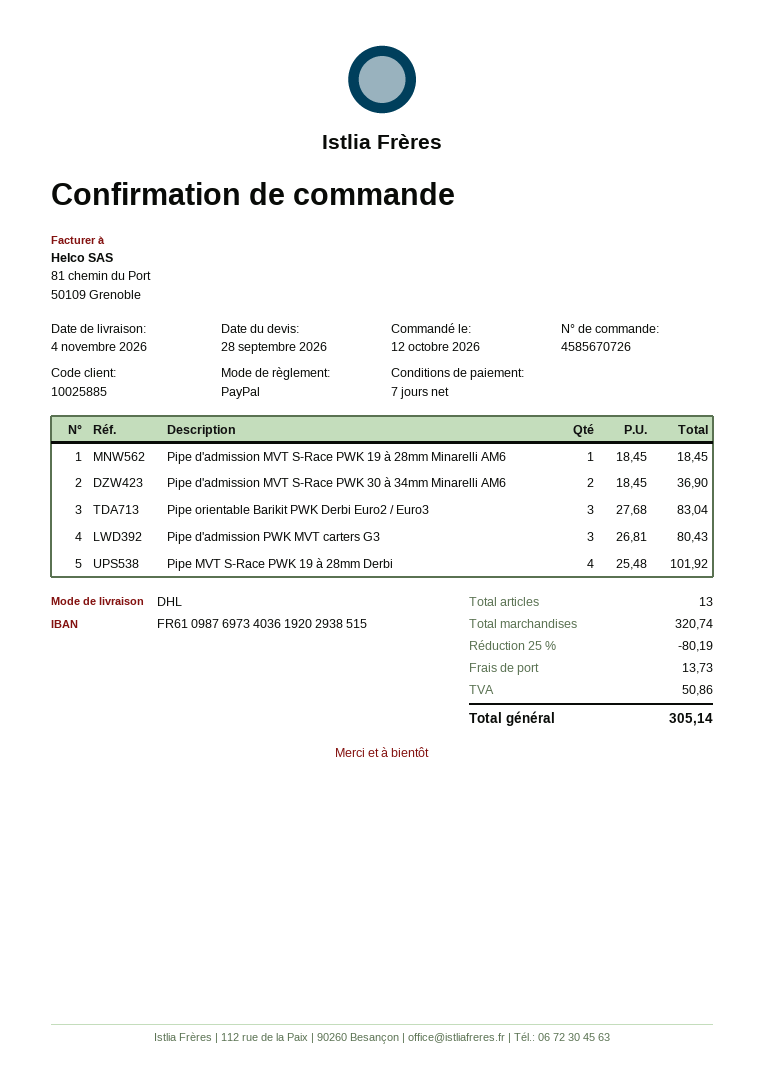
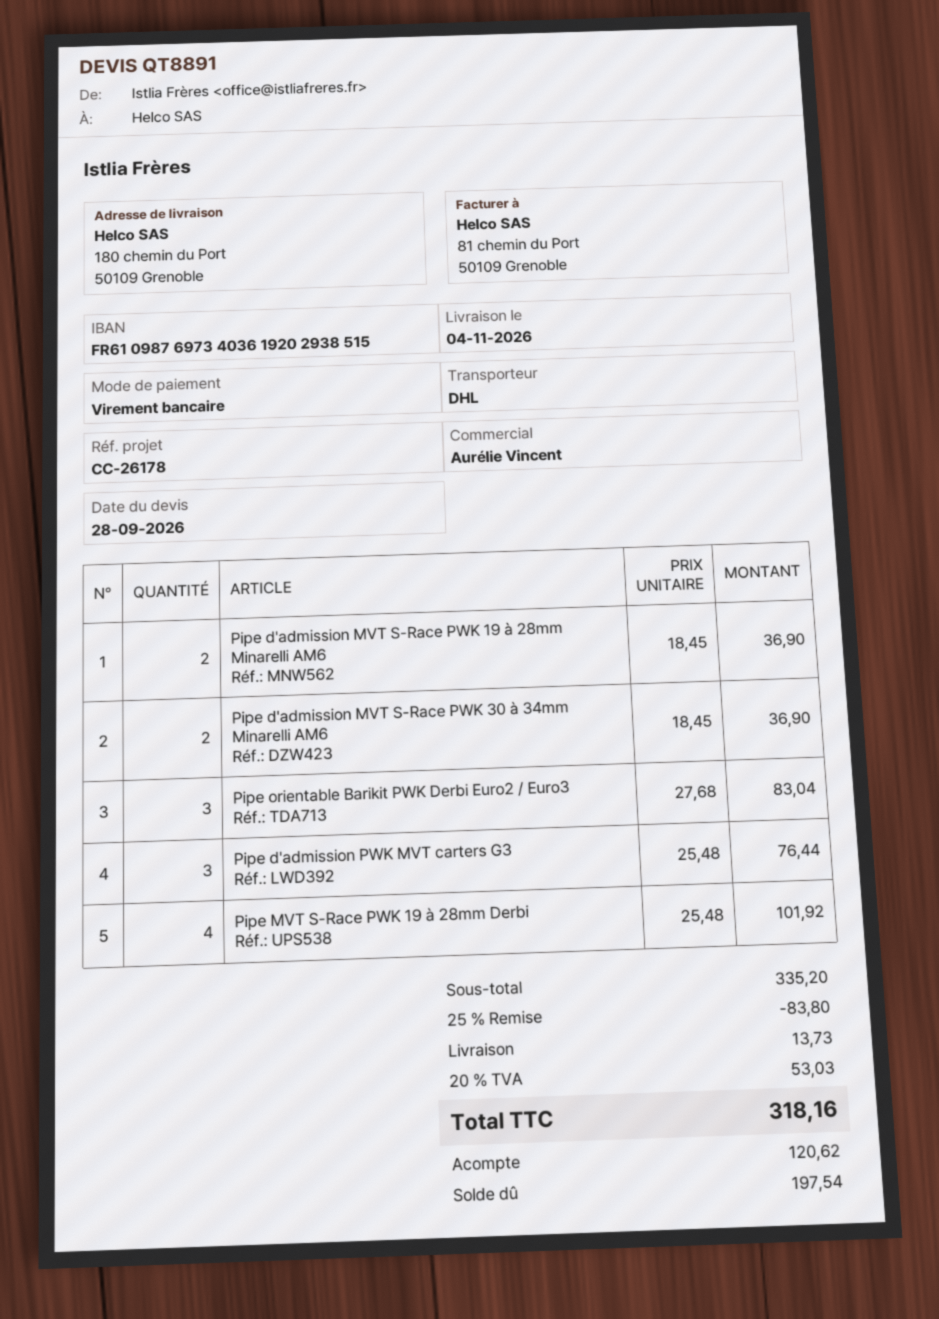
payment method: PayPal -> bank transfer
Pipe d'admission MVT S-Race PWK 19 à 28mm Minarelli AM6: 1 x 18.45 = 18.45 -> 2 x 18.45 = 36.90
Pipe d'admission PWK MVT carters G3: 3 x 26.81 = 80.43 -> 3 x 25.48 = 76.44
subtotal: 320.74 -> 335.20
discount: 25% = 80.19 -> 25% = 83.80
tax: 50.86 -> 53.03
total: 305.14 -> 318.16

